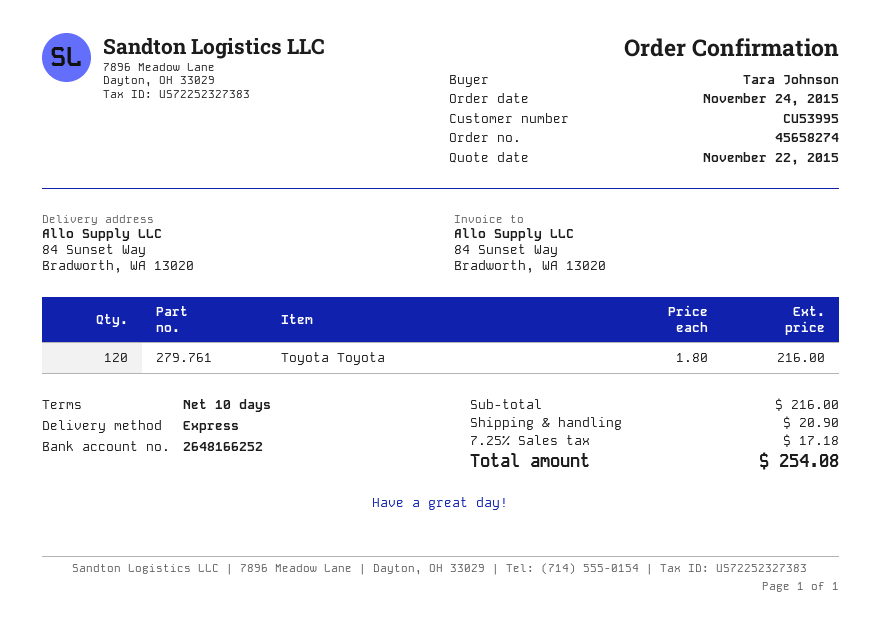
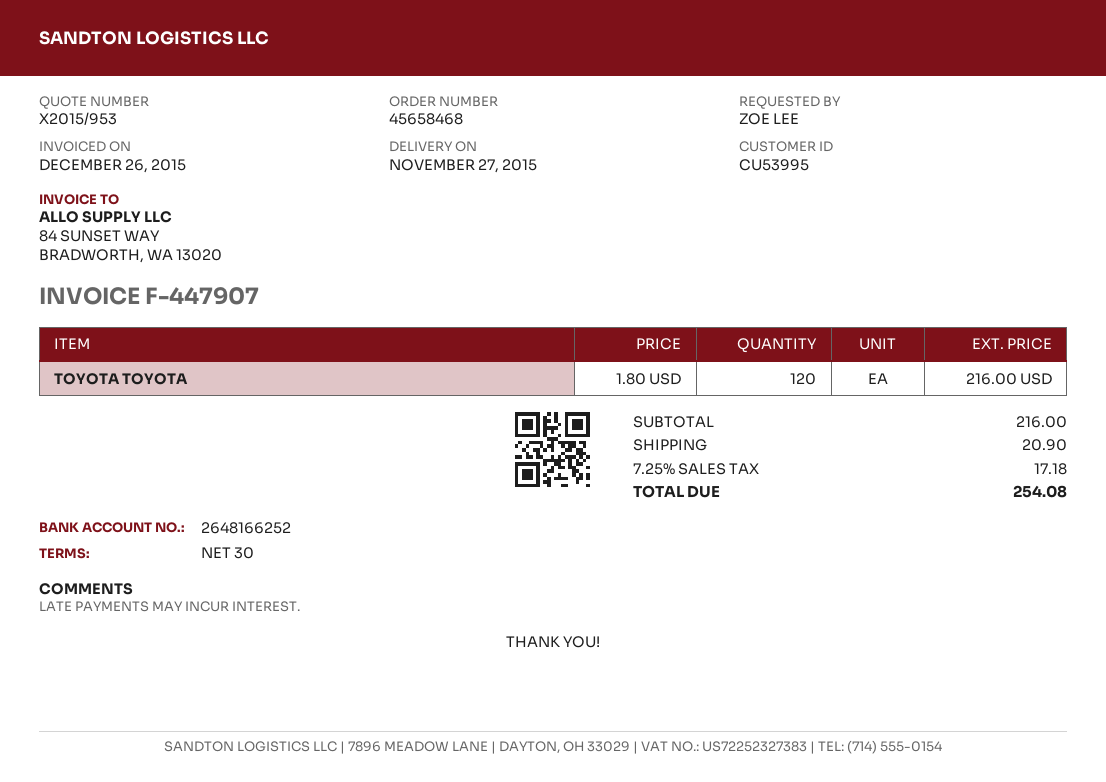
order number: 45658274 -> 45658468
payment terms: 10 days -> 30 days
ordered by: Tara Johnson -> ZOE LEE

